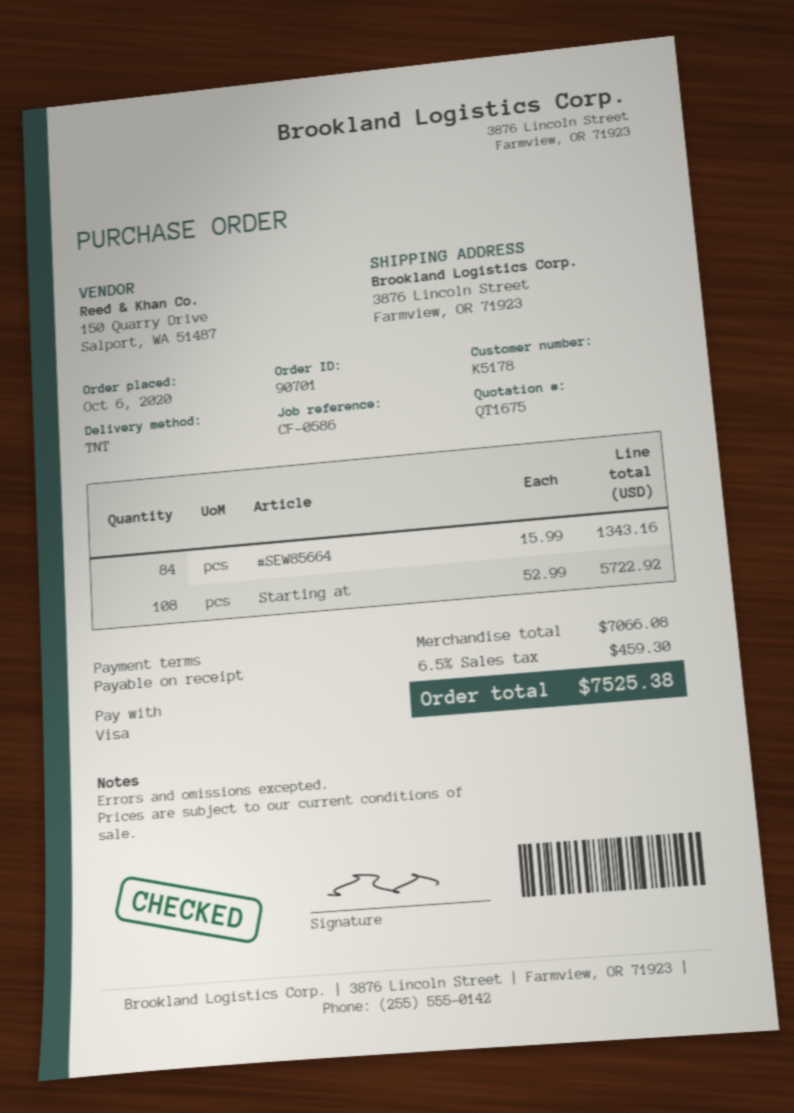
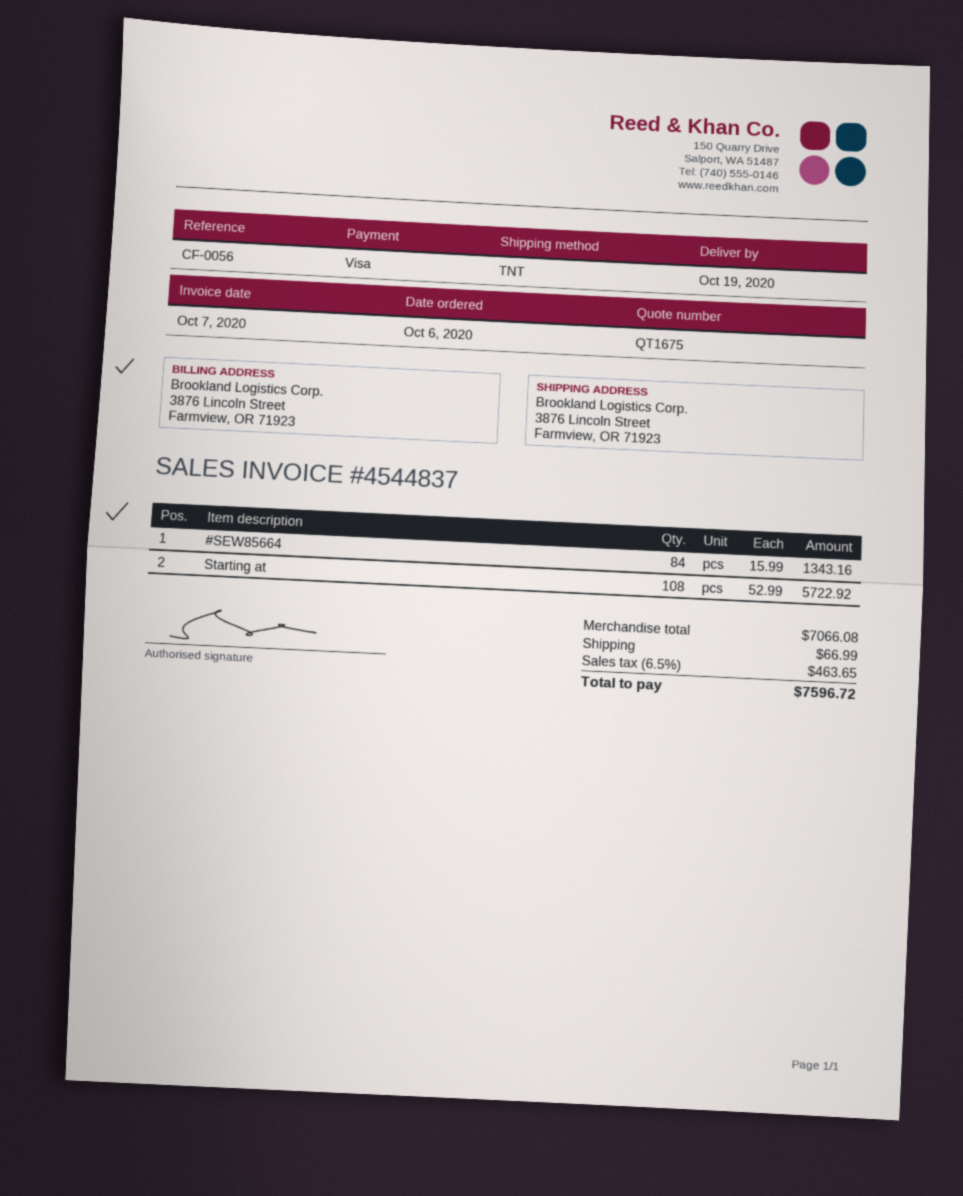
reference: CF-0586 -> CF-0056
shipping: none -> 66.99
tax: 6.5% = 459.30 -> 6.5% = 463.65
total: 7525.38 -> 7596.72

